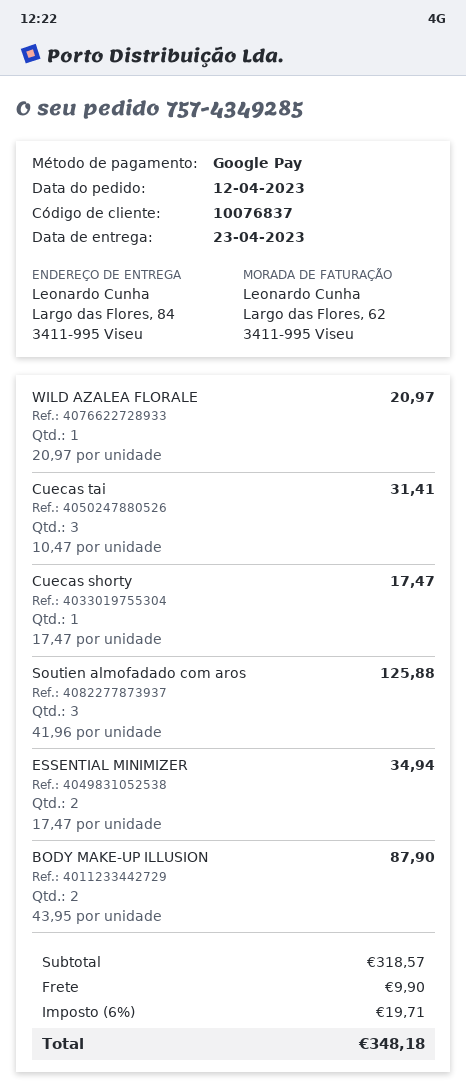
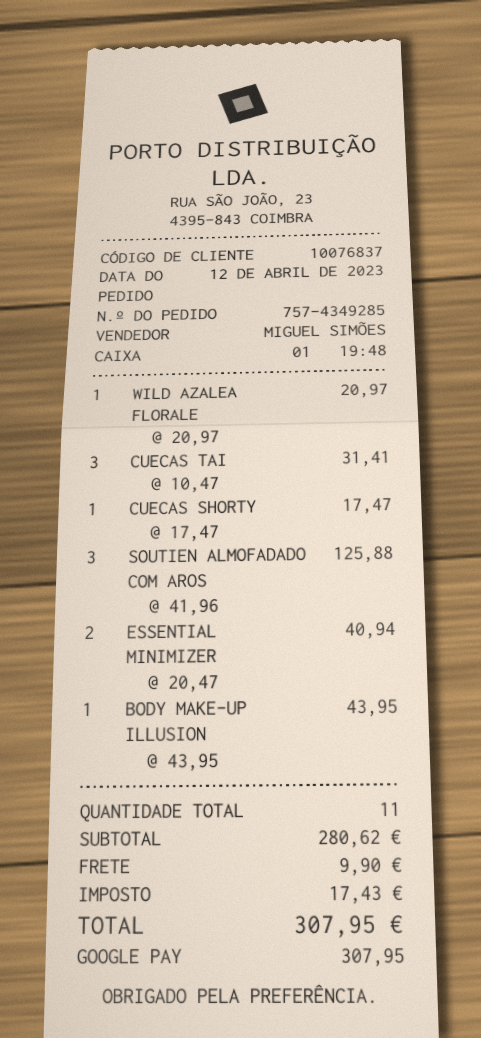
ESSENTIAL MINIMIZER: 2 x 17.47 = 34.94 -> 2 x 20.47 = 40.94
BODY MAKE-UP ILLUSION: 2 x 43.95 = 87.90 -> 1 x 43.95 = 43.95
subtotal: 318.57 -> 280.62
tax: 19.71 -> 17.43
total: 348.18 -> 307.95

